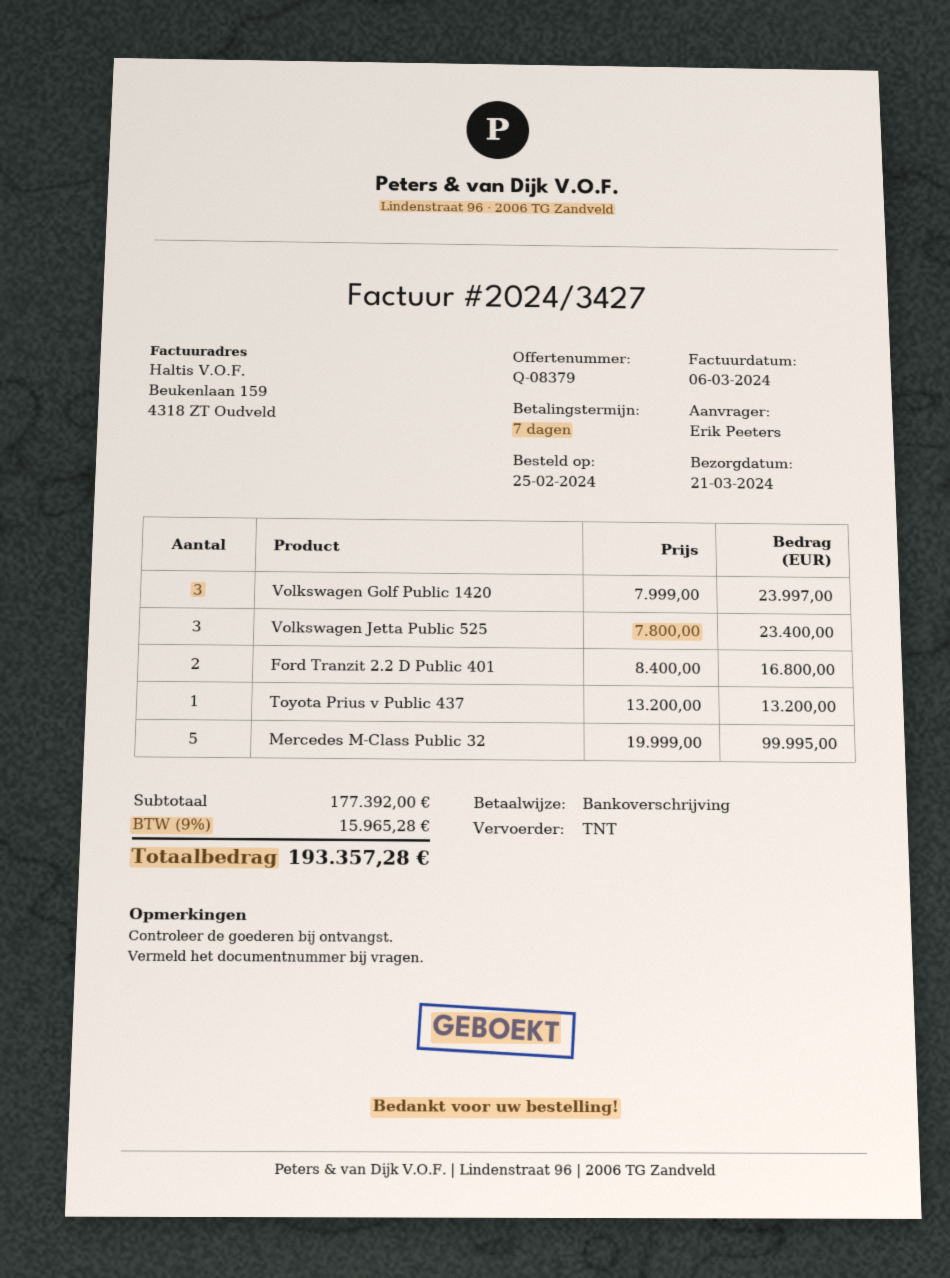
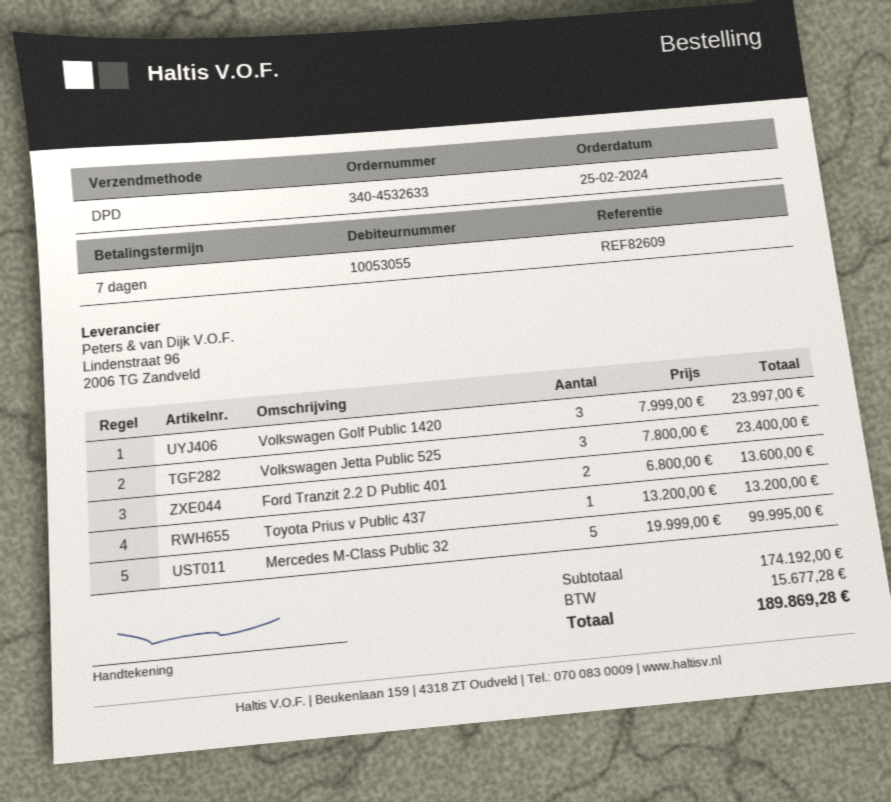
shipping method: TNT -> DPD
Ford Tranzit 2.2 D Public 401: 2 x 8400.00 = 16800.00 -> 2 x 6800.00 = 13600.00
subtotal: 177392.00 -> 174192.00
tax: 15965.28 -> 15677.28
total: 193357.28 -> 189869.28

